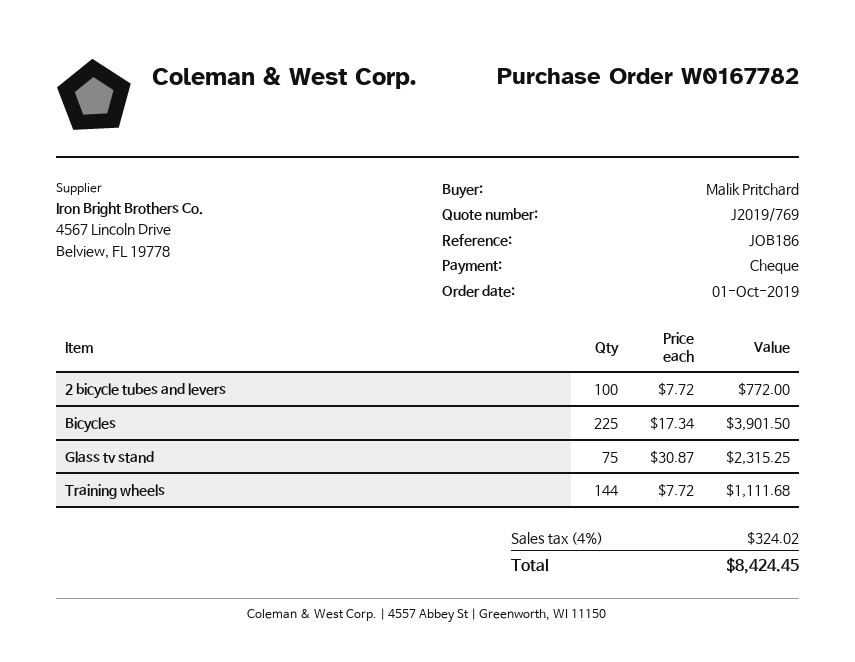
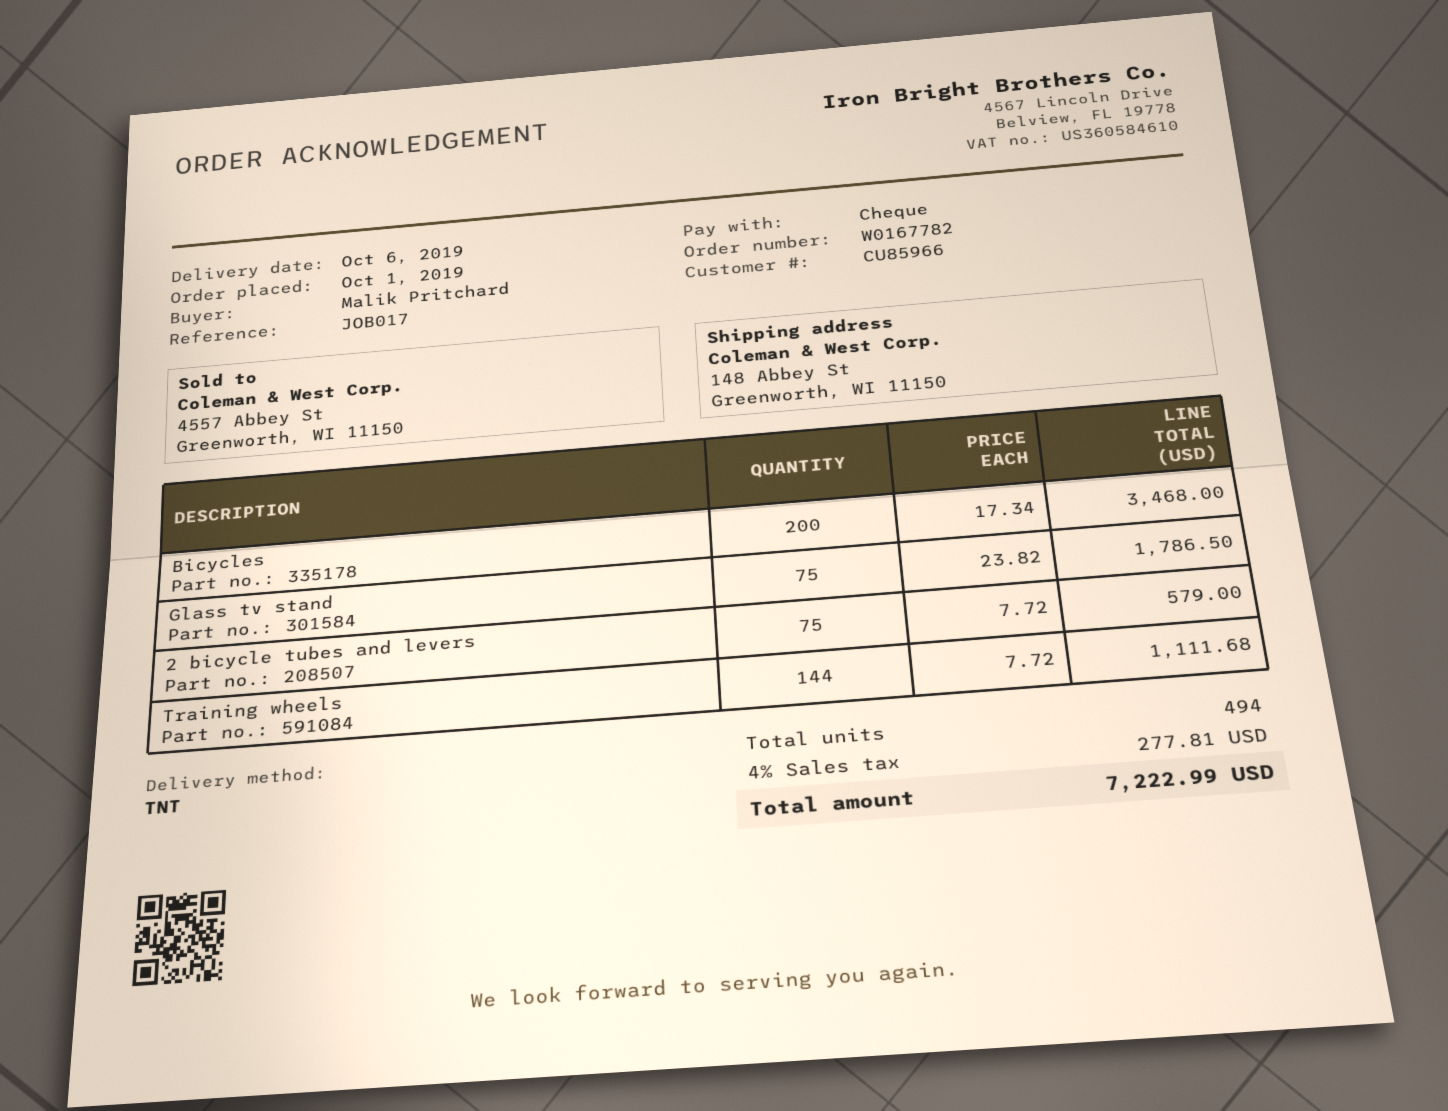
reference: JOB186 -> JOB017
2 bicycle tubes and levers: 100 x 7.72 = 772.00 -> 75 x 7.72 = 579.00
Bicycles: 225 x 17.34 = 3901.50 -> 200 x 17.34 = 3468.00
Glass tv stand: 75 x 30.87 = 2315.25 -> 75 x 23.82 = 1786.50
tax: 4% = 324.02 -> 4% = 277.81
total: 8424.45 -> 7222.99

